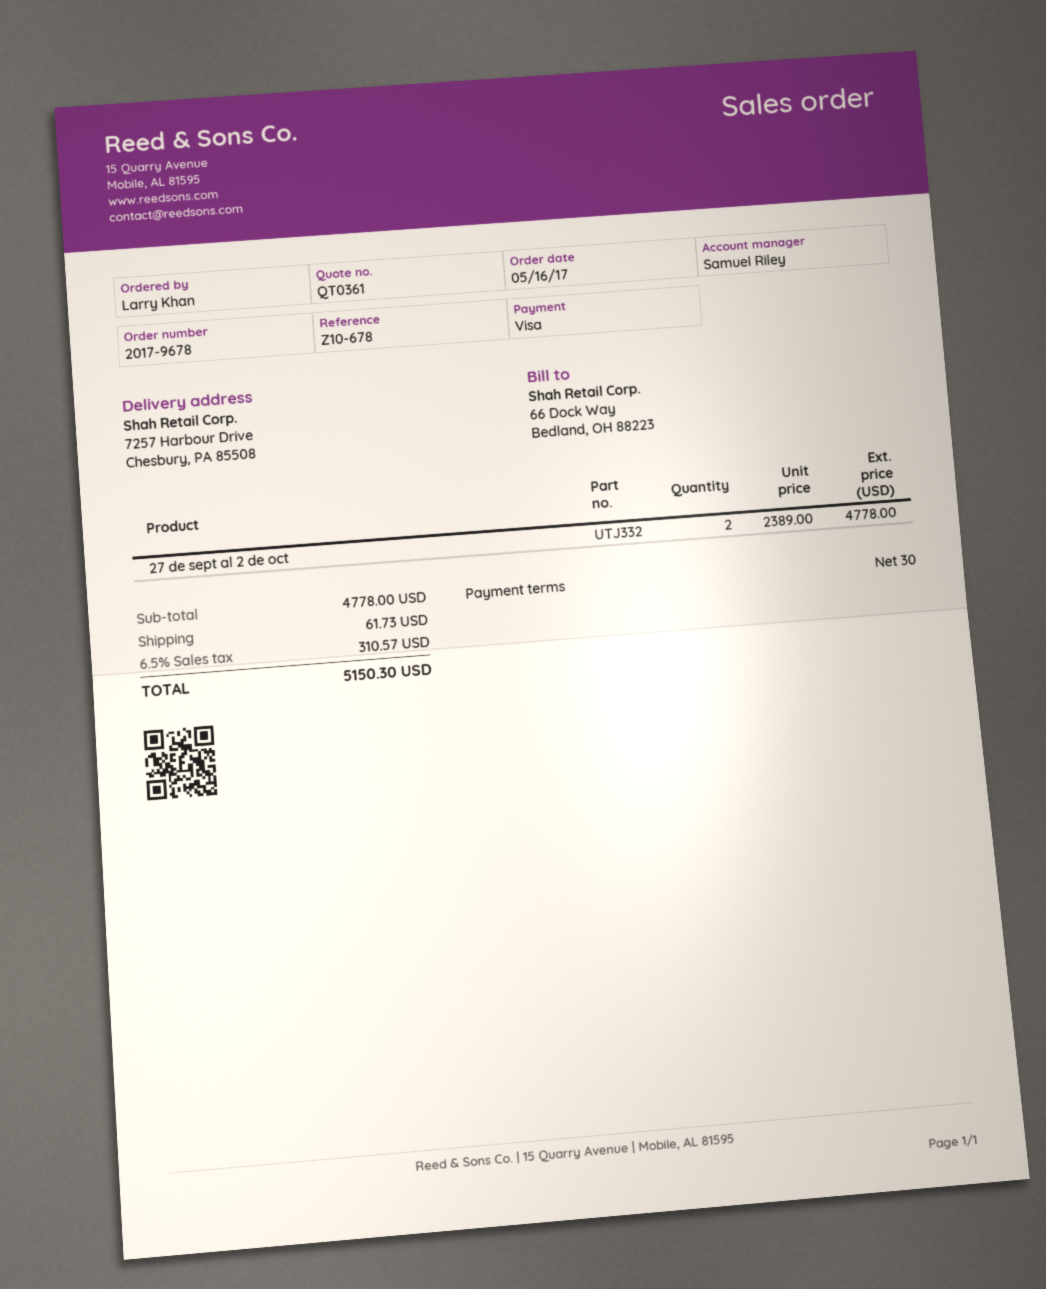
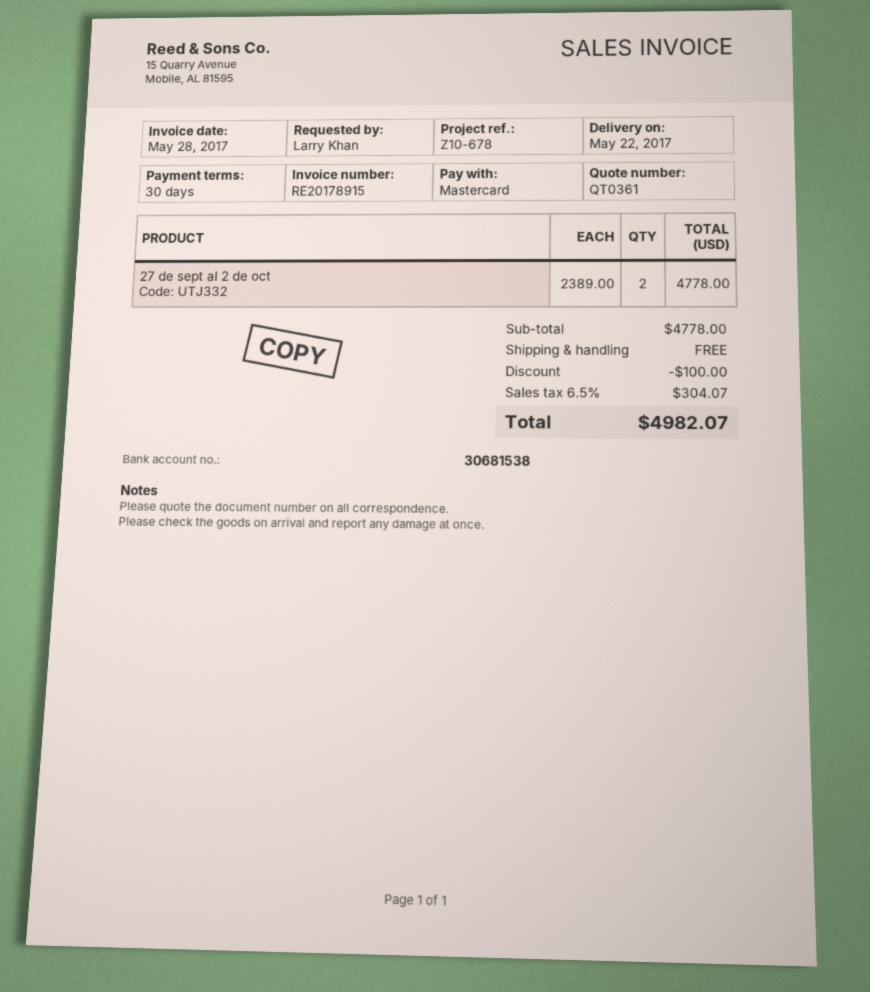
payment method: Visa -> Mastercard
discount: none -> 100.00
shipping: 61.73 -> 0.00
tax: 6.5% = 310.57 -> 6.5% = 304.07
total: 5150.30 -> 4982.07

